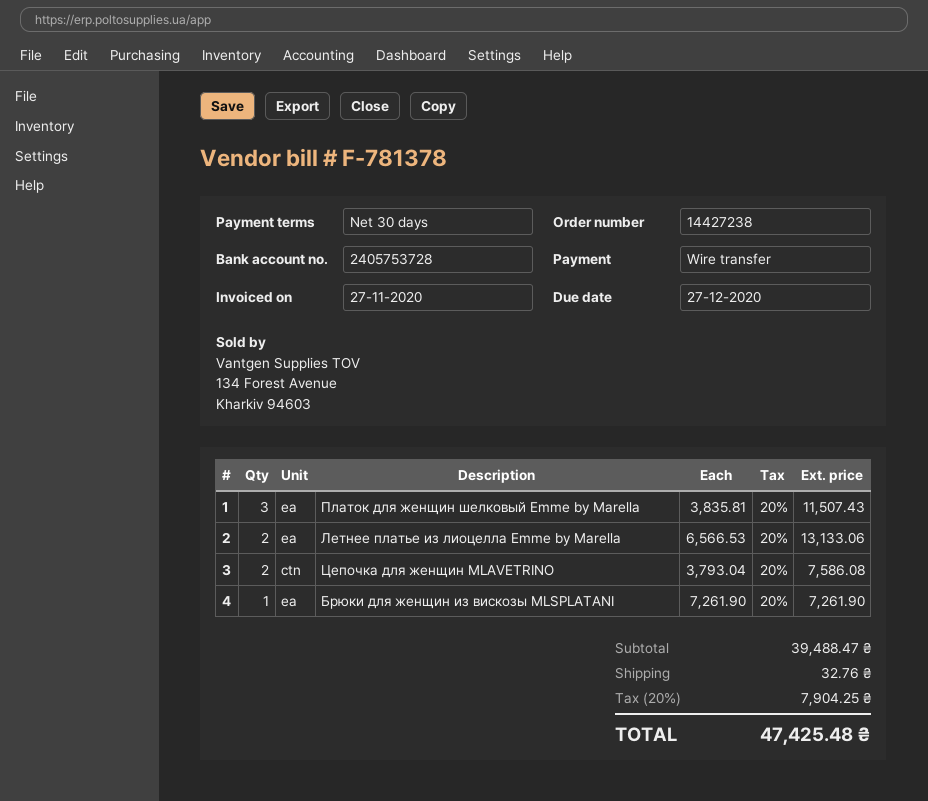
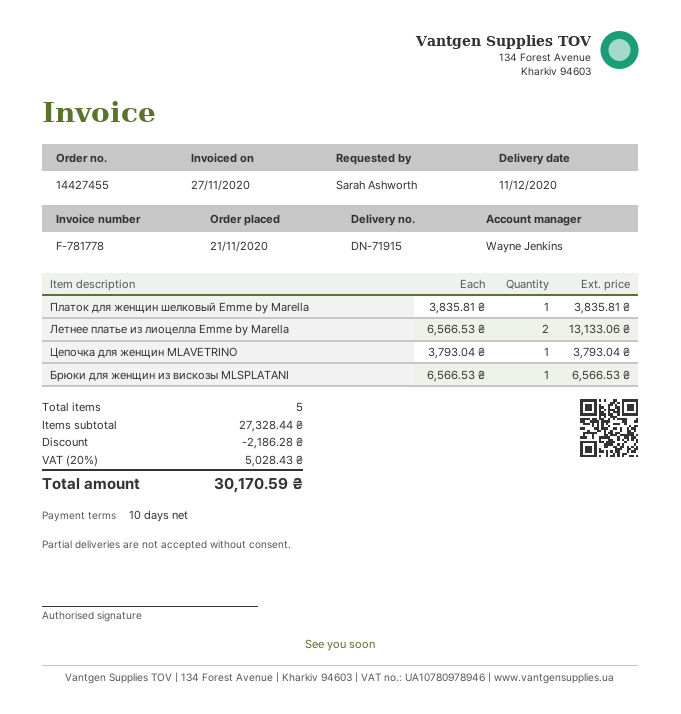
order number: 14427238 -> 14427455
invoice number: F-781378 -> F-781778
payment terms: 30 days -> 10 days
Платок для женщин шелковый Emme by Marella: 3 x 3835.81 = 11507.43 -> 1 x 3835.81 = 3835.81
Цепочка для женщин MLAVETRINO: 2 x 3793.04 = 7586.08 -> 1 x 3793.04 = 3793.04
Брюки для женщин из вискозы MLSPLATANI: 1 x 7261.90 = 7261.90 -> 1 x 6566.53 = 6566.53
subtotal: 39488.47 -> 27328.44
discount: none -> 2186.28
shipping: 32.76 -> none
tax: 20% = 7904.25 -> 20% = 5028.43
total: 47425.48 -> 30170.59

